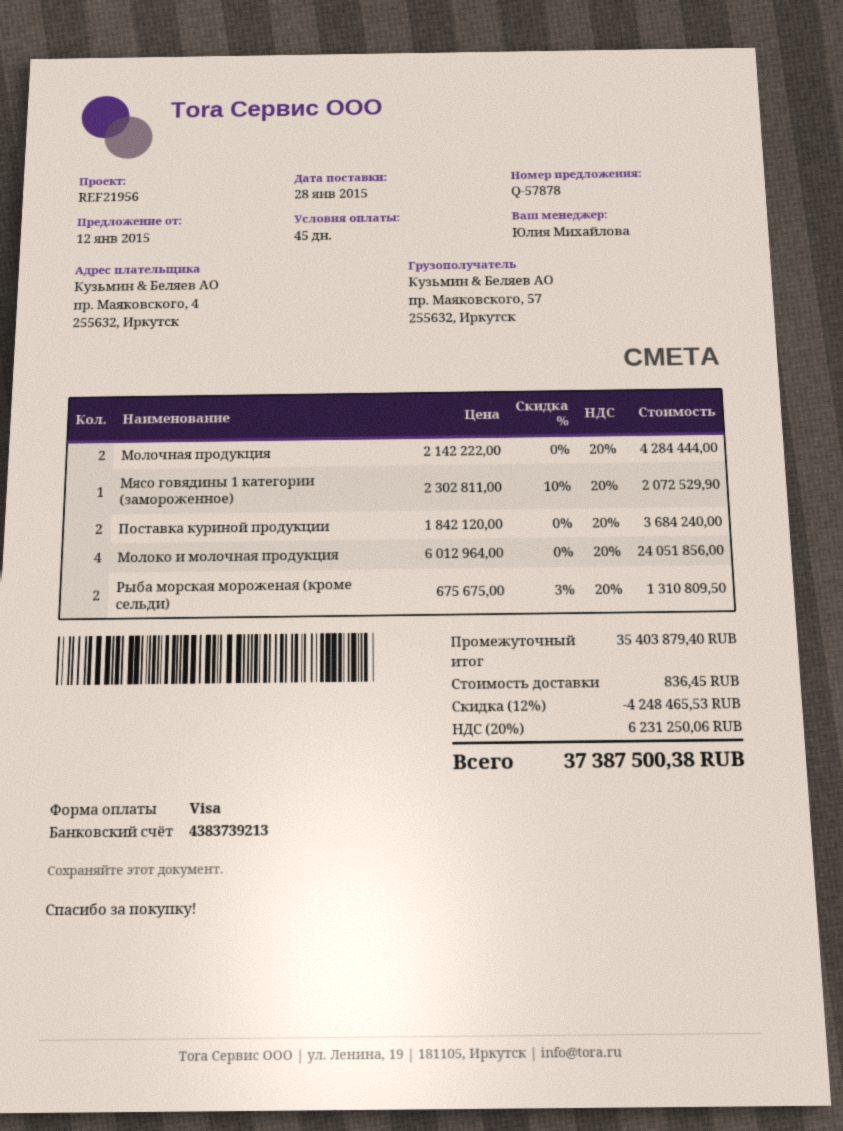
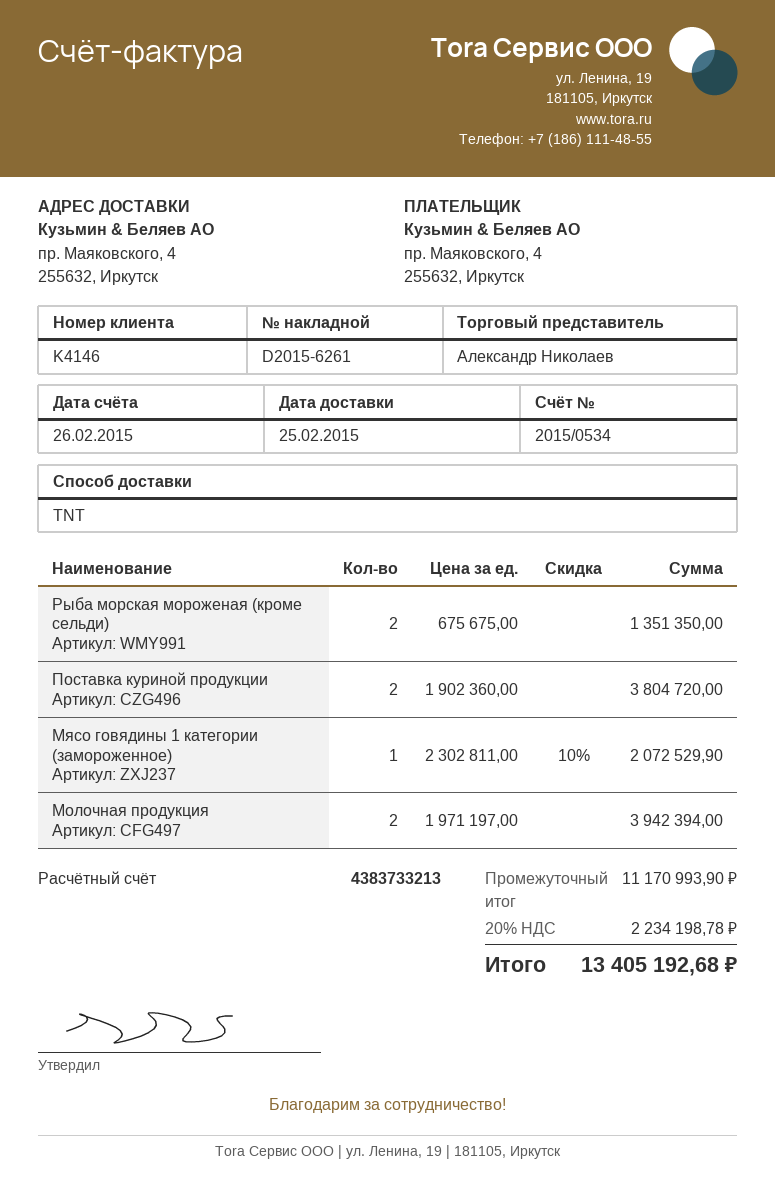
delivery date: 2015-01-28 -> 2015-02-25
sales rep: Юлия Михайлова -> Александр Николаев
bank account: 4383739213 -> 4383733213
ship to: пр. Маяковского, 57, 255632, Иркутск -> пр. Маяковского, 4, 255632, Иркутск
Молочная продукция: 2 x 2142222.00 = 4284444.00 -> 2 x 1971197.00 = 3942394.00
Поставка куриной продукции: 2 x 1842120.00 = 3684240.00 -> 2 x 1902360.00 = 3804720.00
Молоко и молочная продукция: 4 x 6012964.00 = 24051856.00 -> none
Рыба морская мороженая (кроме сельди): 2 x 675675.00 - 3% = 1310809.50 -> 2 x 675675.00 = 1351350.00
subtotal: 35403879.40 -> 11170993.90
discount: 12% = 4248465.53 -> none
shipping: 836.45 -> none
tax: 20% = 6231250.06 -> 20% = 2234198.78
total: 37387500.38 -> 13405192.68

